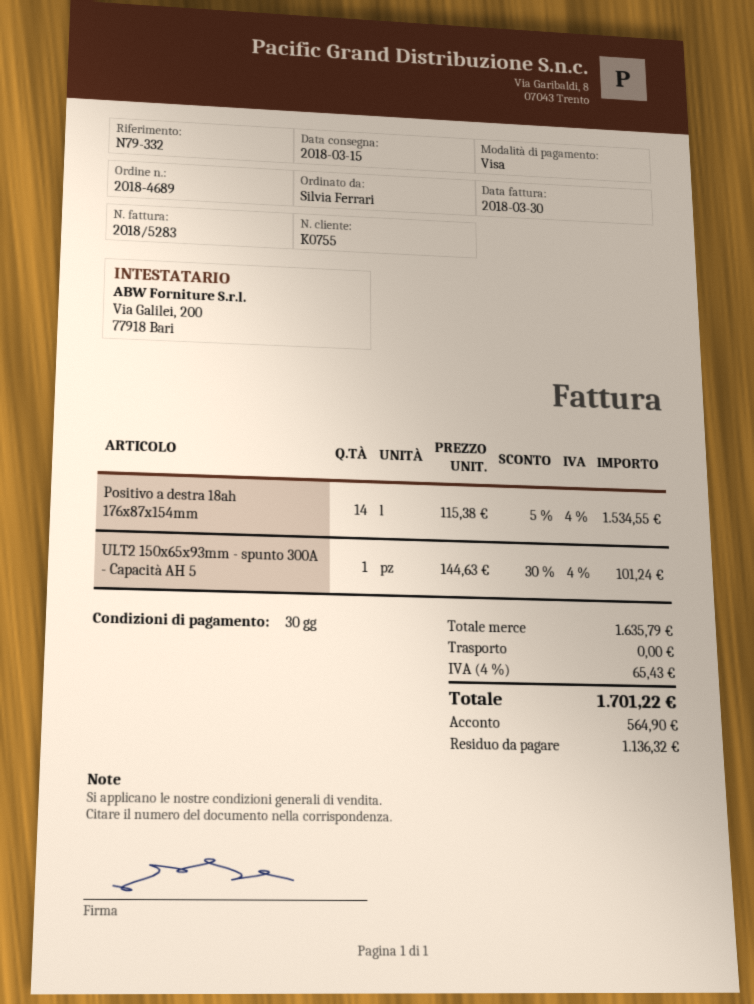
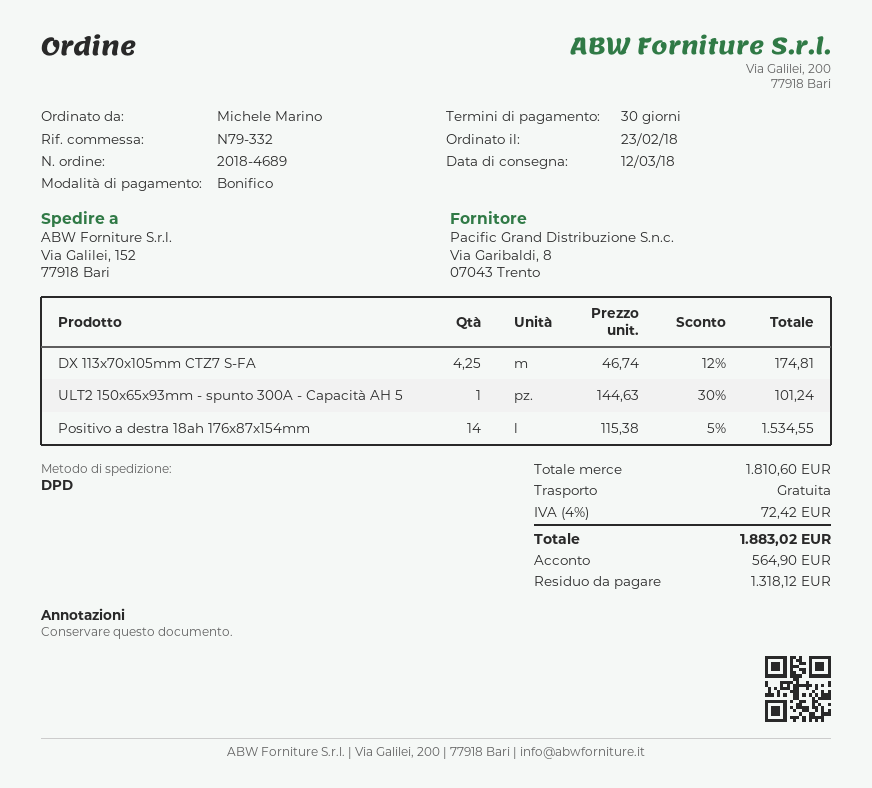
delivery date: 2018-03-15 -> 2018-03-12
ordered by: Silvia Ferrari -> Michele Marino
payment method: Visa -> bank transfer
DX 113x70x105mm CTZ7 S-FA: none -> 4.25 x 46.74 - 12% = 174.81
subtotal: 1635.79 -> 1810.60
tax: 4% = 65.43 -> 4% = 72.42
total: 1701.22 -> 1883.02
balance: 1136.32 -> 1318.12

